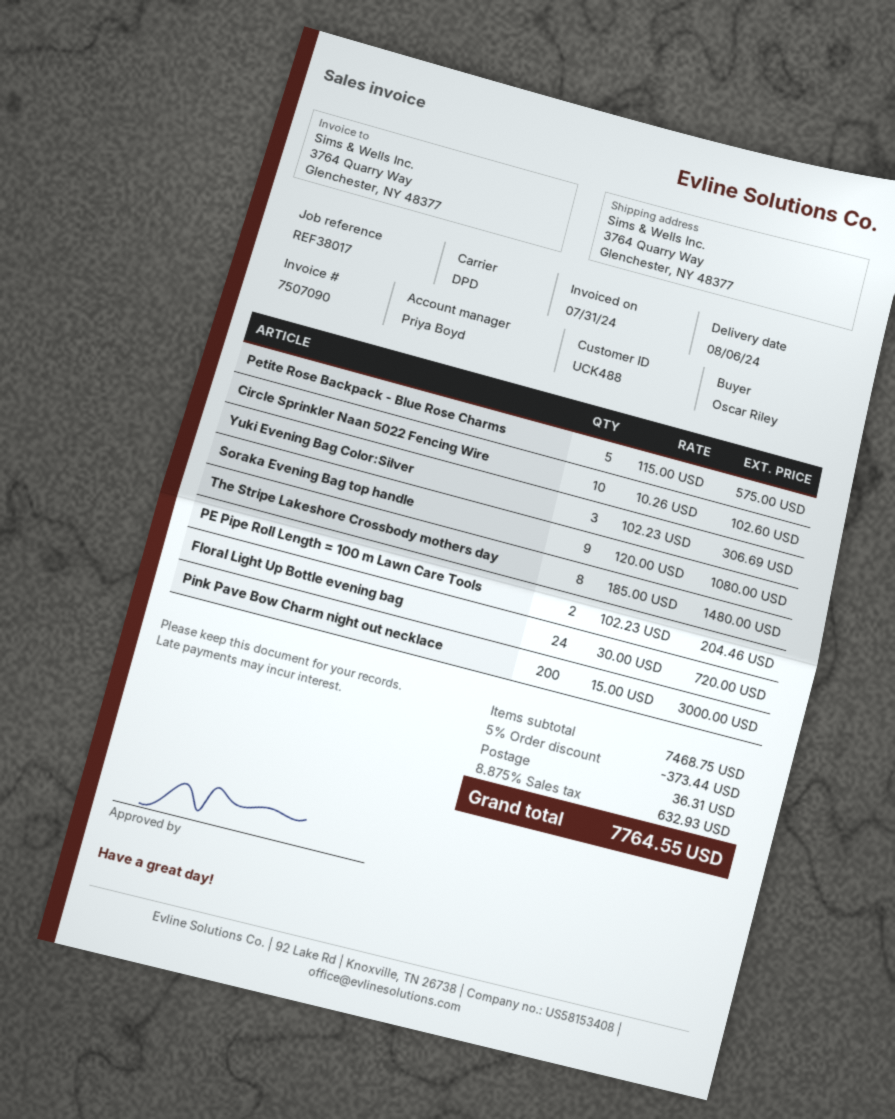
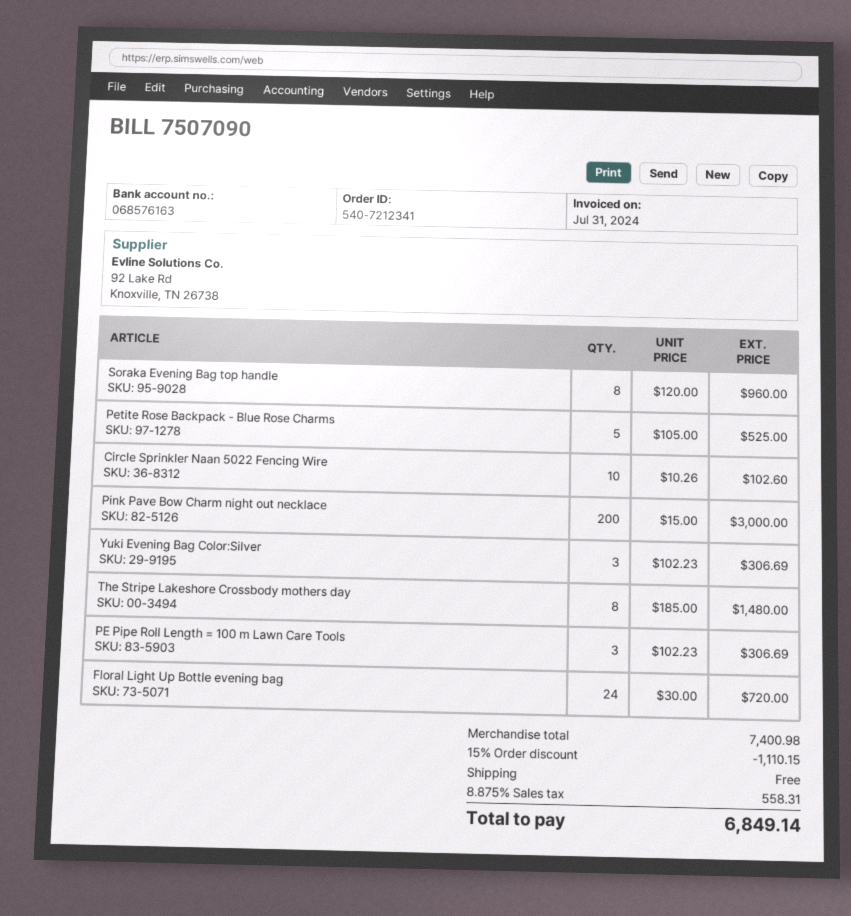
Petite Rose Backpack - Blue Rose Charms: 5 x 115.00 = 575.00 -> 5 x 105.00 = 525.00
Soraka Evening Bag top handle: 9 x 120.00 = 1080.00 -> 8 x 120.00 = 960.00
PE Pipe Roll Length = 100 m Lawn Care Tools: 2 x 102.23 = 204.46 -> 3 x 102.23 = 306.69
subtotal: 7468.75 -> 7400.98
discount: 5% = 373.44 -> 15% = 1110.15
shipping: 36.31 -> 0.00
tax: 8.875% = 632.93 -> 8.875% = 558.31
total: 7764.55 -> 6849.14

